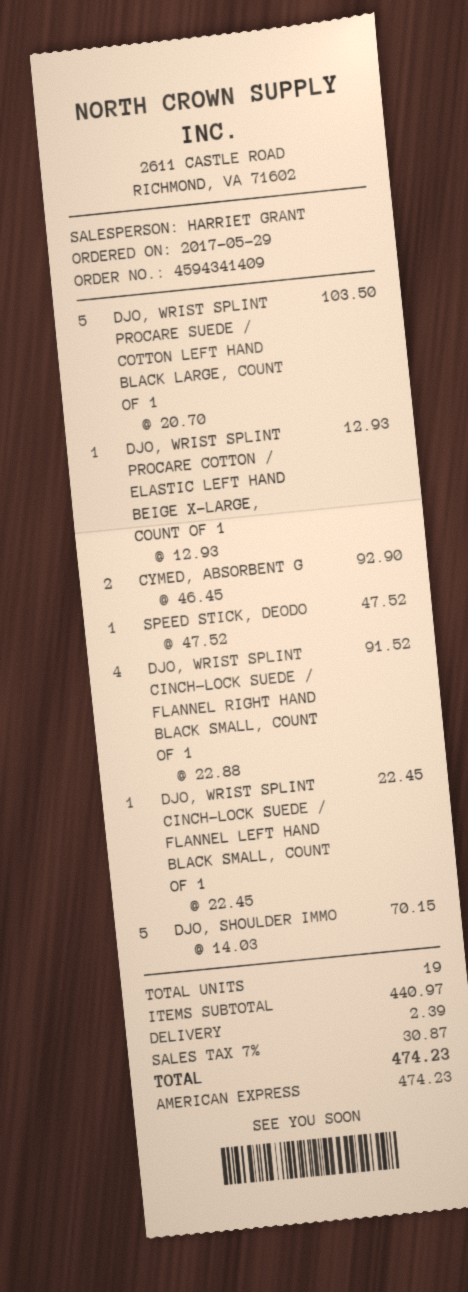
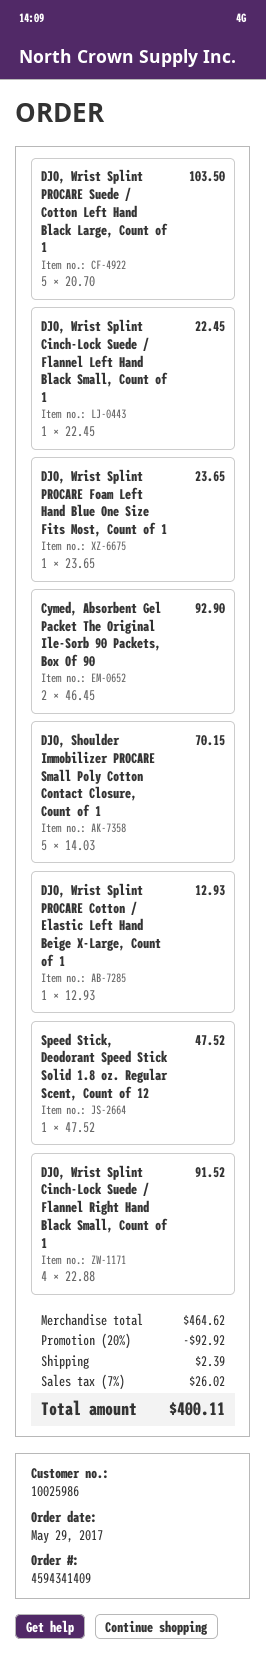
DJO, Wrist Splint PROCARE Foam Left Hand Blue One Size Fits Most, Count of 1: none -> 1 x 23.65 = 23.65
subtotal: 440.97 -> 464.62
discount: none -> 20% = 92.92
tax: 7% = 30.87 -> 7% = 26.02
total: 474.23 -> 400.11

